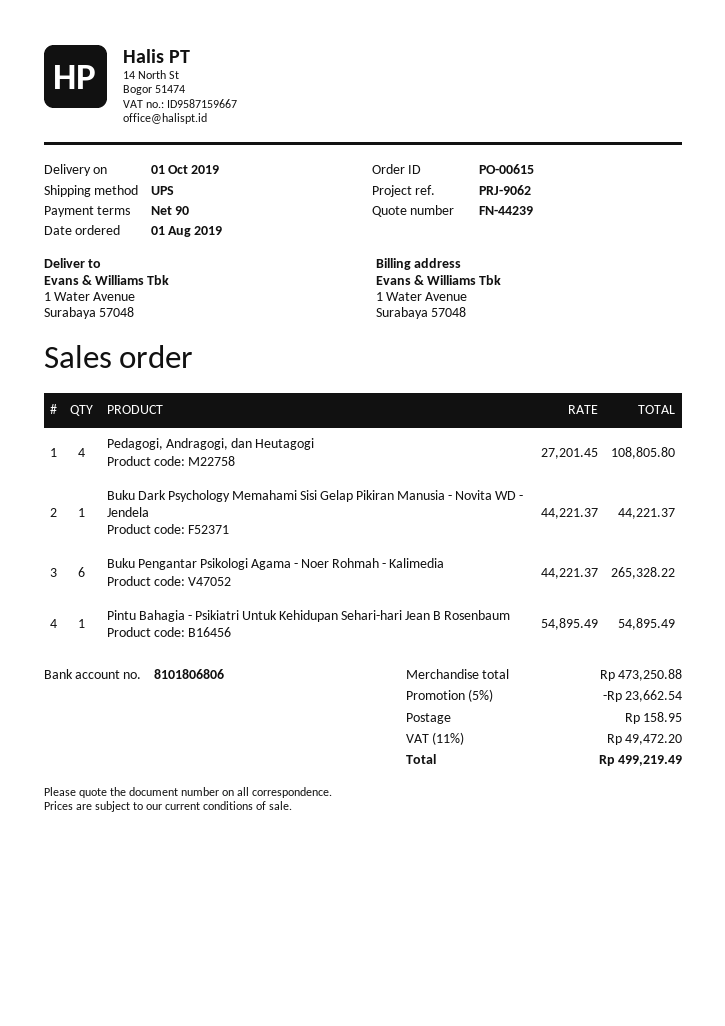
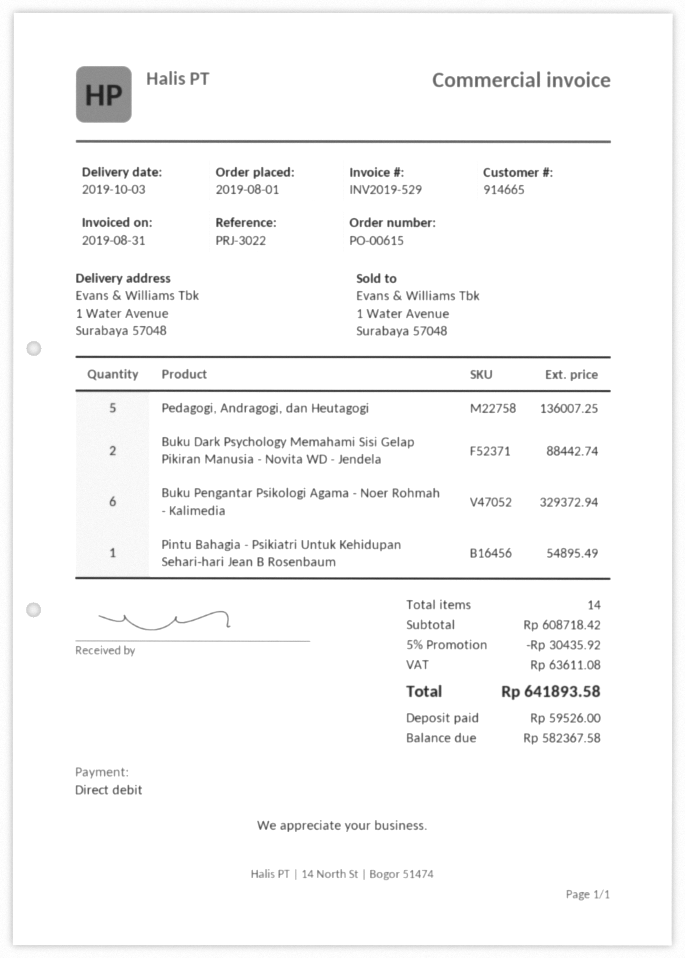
delivery date: 2019-10-01 -> 2019-10-03
reference: PRJ-9062 -> PRJ-3022
Pedagogi, Andragogi, dan Heutagogi: 4 for 108805.80 -> 5 for 136007.25
Buku Dark Psychology Memahami Sisi Gelap Pikiran Manusia - Novita WD - Jendela: 1 for 44221.37 -> 2 for 88442.74
Buku Pengantar Psikologi Agama - Noer Rohmah - Kalimedia: 6 for 265328.22 -> 6 for 329372.94
subtotal: 473250.88 -> 608718.42
discount: 5% = 23662.54 -> 5% = 30435.92
shipping: 158.95 -> none
tax: 49472.20 -> 63611.08
total: 499219.49 -> 641893.58

